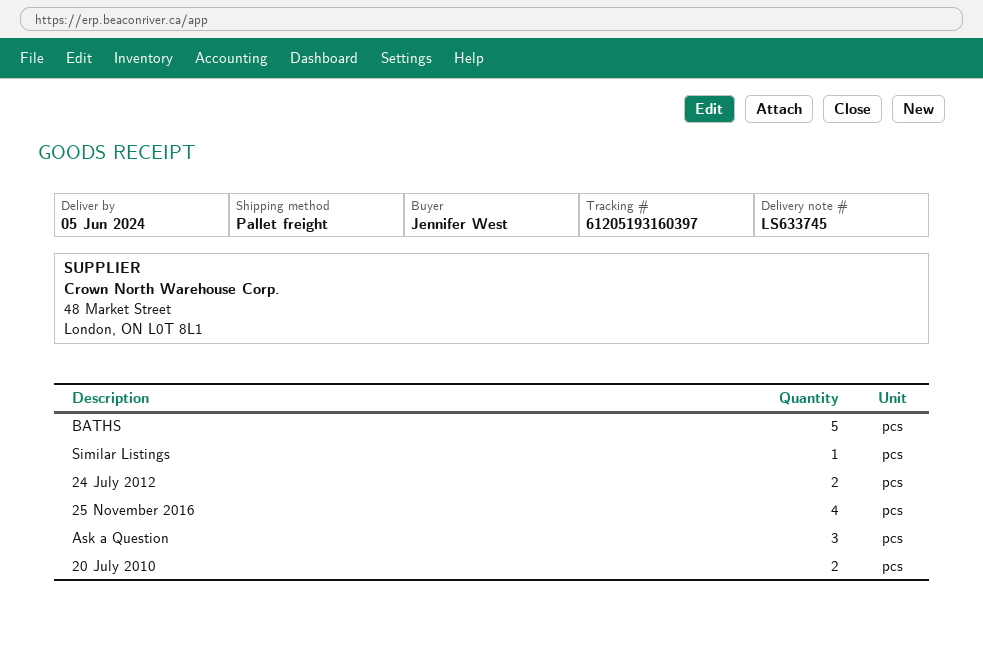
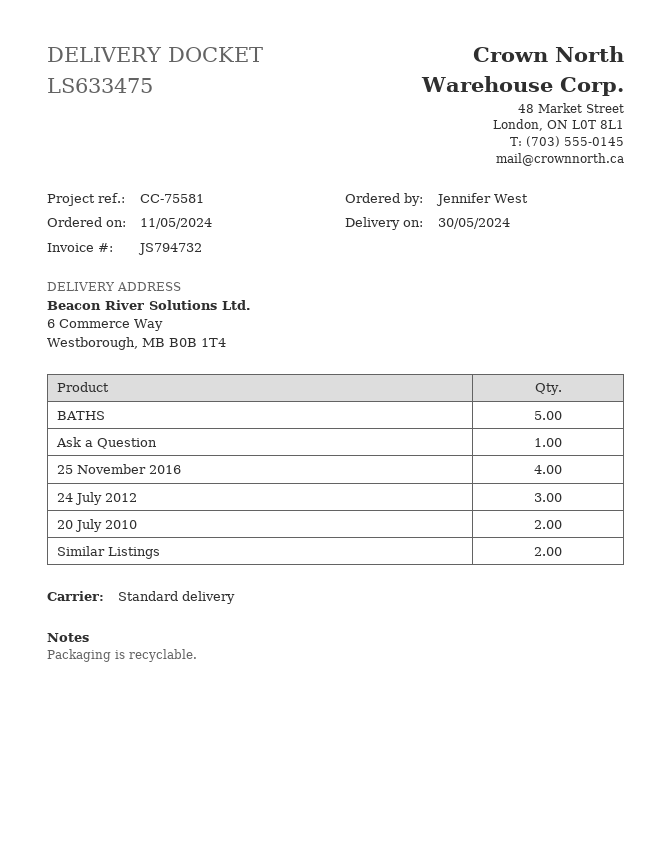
delivery note number: LS633745 -> LS633475
delivery date: 2024-06-05 -> 2024-05-30
shipping method: pallet freight -> standard
Similar Listings: 1 -> 2
24 July 2012: 2 -> 3
Ask a Question: 3 -> 1

